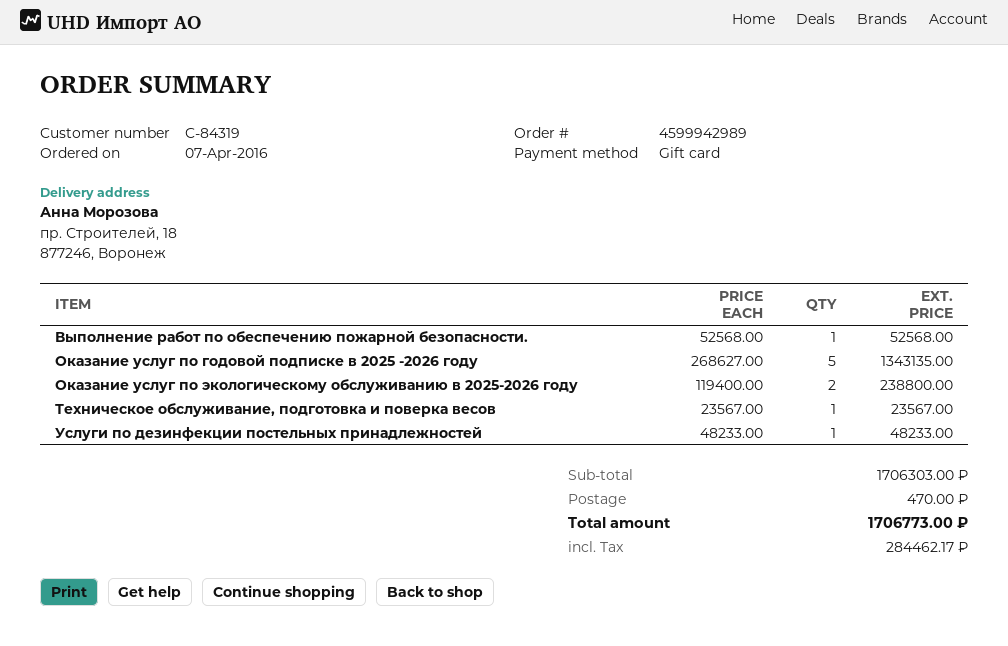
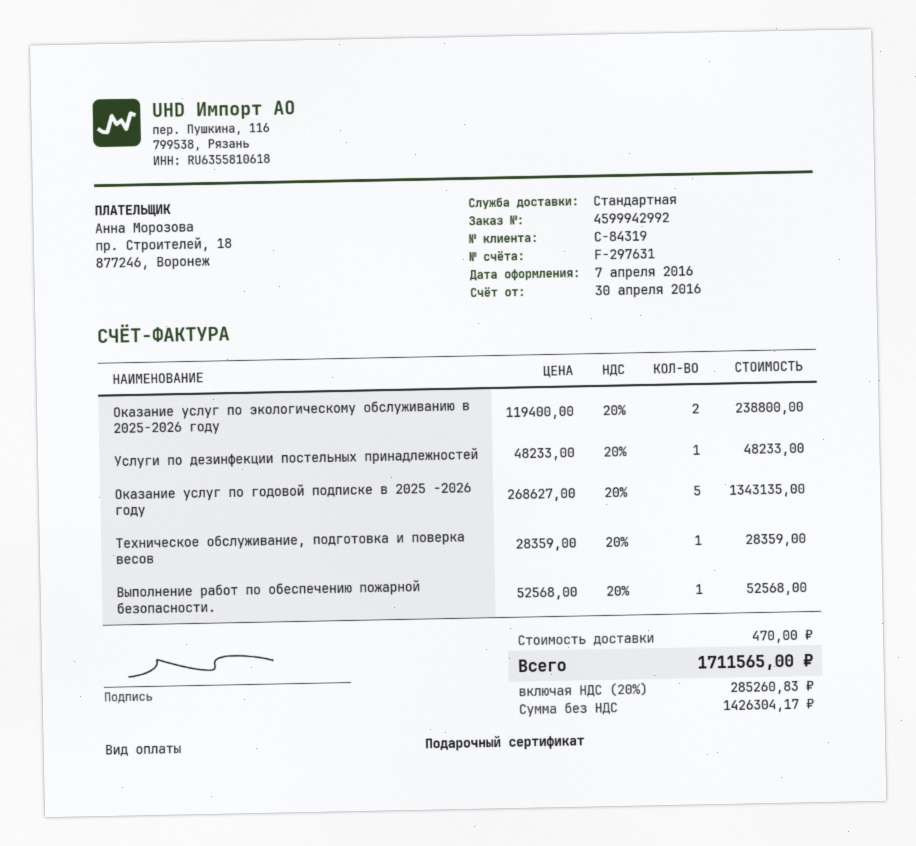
order number: 4599942989 -> 4599942992
Техническое обслуживание, подготовка и поверка весов: 1 x 23567.00 = 23567.00 -> 1 x 28359.00 = 28359.00
tax: 284462.17 -> 285260.83
total: 1706773.00 -> 1711565.00

